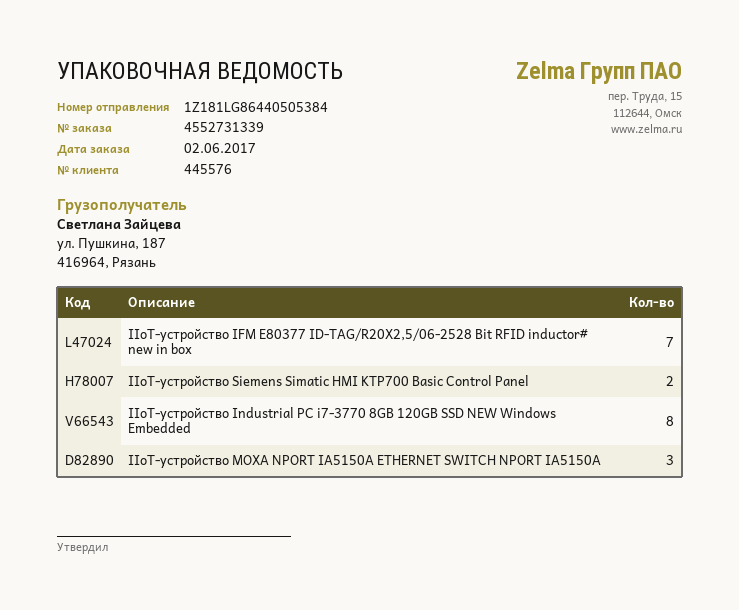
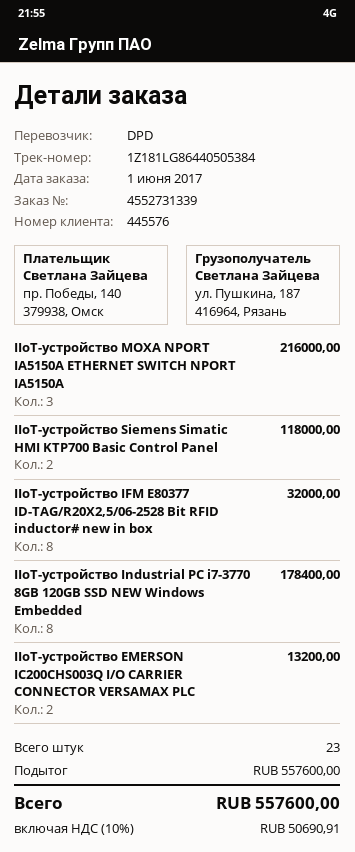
order date: 2017-06-02 -> 2017-06-01
IIoT-устройство IFM E80377 ID-TAG/R20X2,5/06-2528 Bit RFID inductor# new in box: 7 -> 8
IIoT-устройство EMERSON IC200CHS003Q I/O CARRIER CONNECTOR VERSAMAX PLC: none -> 2

